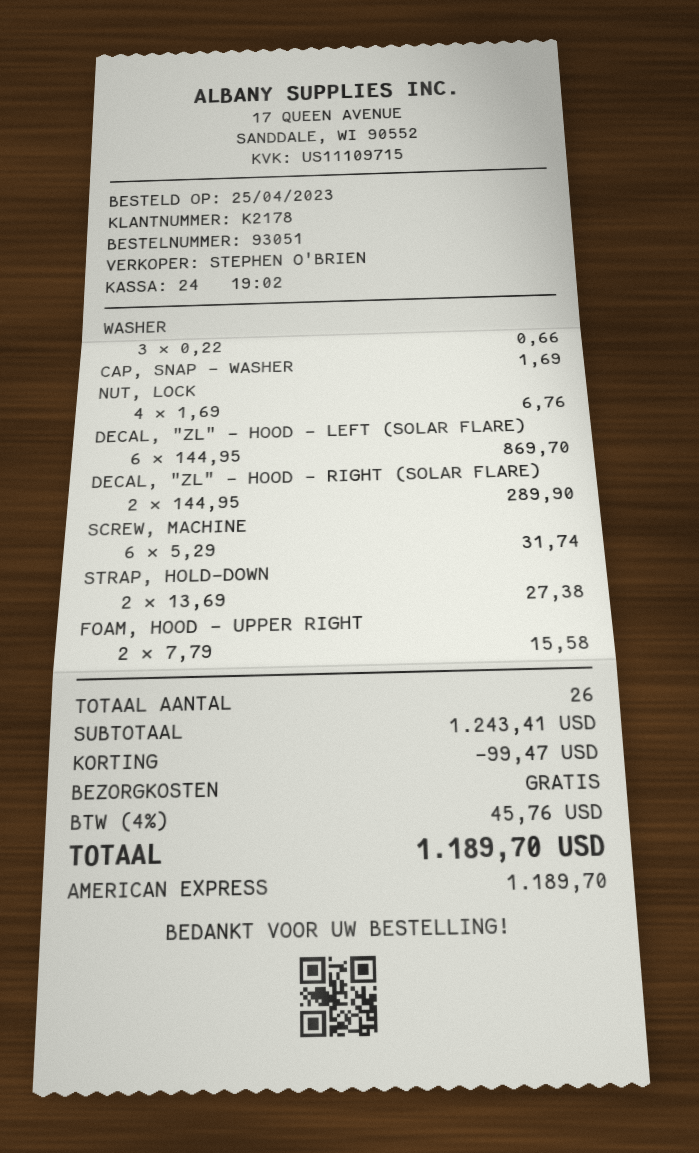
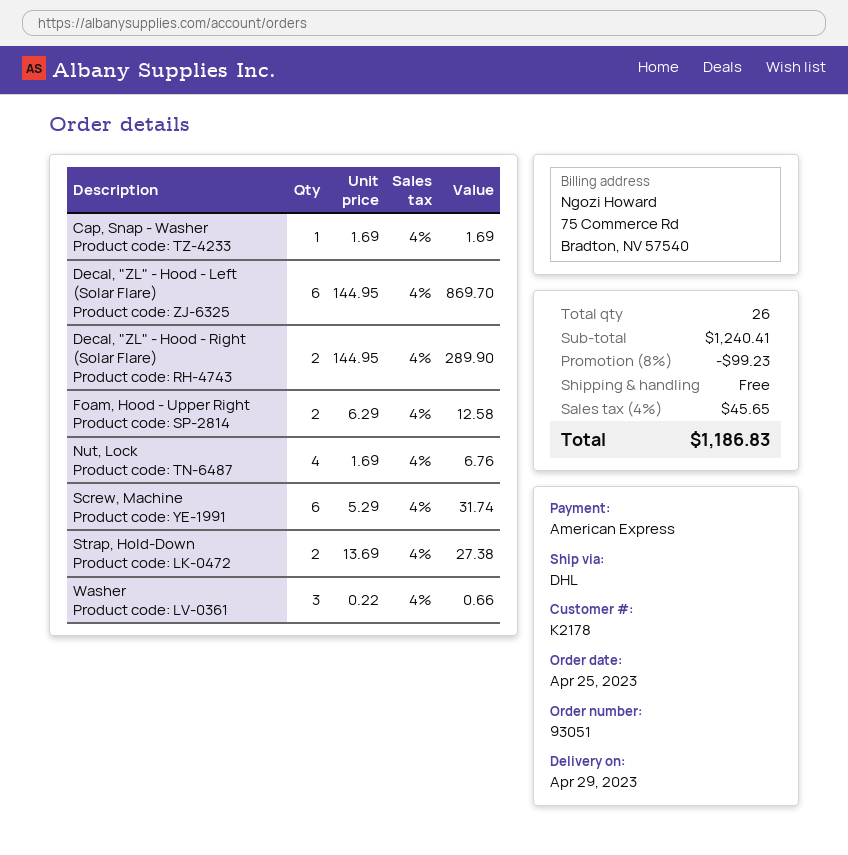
FOAM, HOOD - UPPER RIGHT: 2 x 7.79 = 15.58 -> 2 x 6.29 = 12.58
subtotal: 1243.41 -> 1240.41
discount: 99.47 -> 99.23
tax: 4% = 45.76 -> 4% = 45.65
total: 1189.70 -> 1186.83

